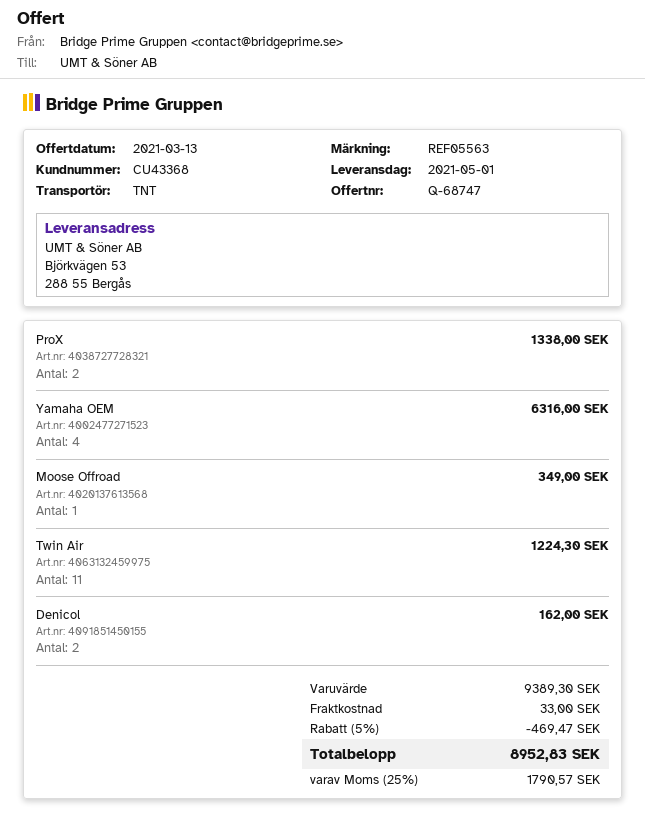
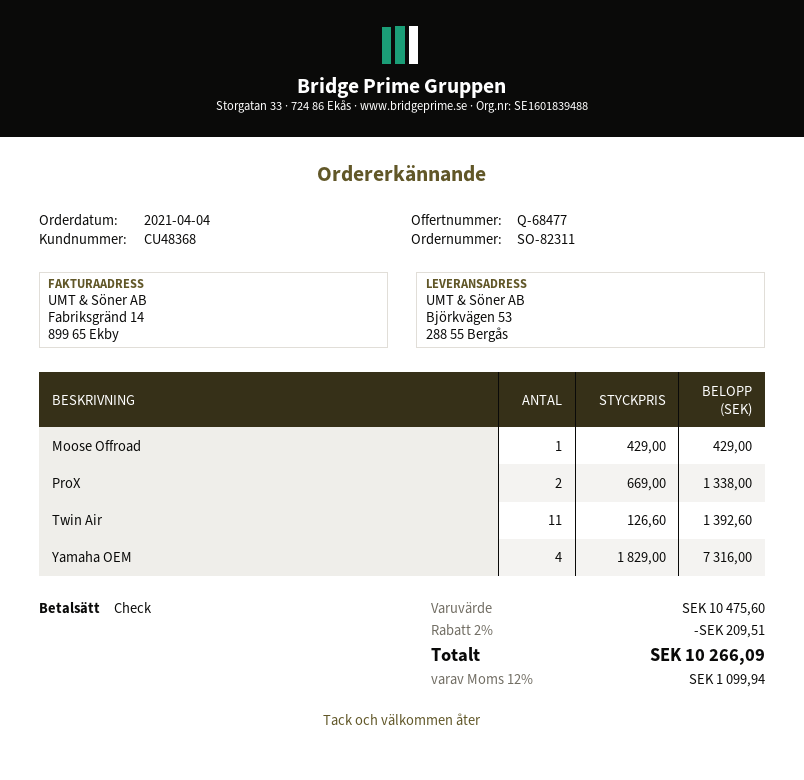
quote number: Q-68747 -> Q-68477
customer number: CU43368 -> CU48368
Yamaha OEM: 4 for 6316.00 -> 4 for 7316.00
Moose Offroad: 1 for 349.00 -> 1 for 429.00
Twin Air: 11 for 1224.30 -> 11 for 1392.60
Denicol: 2 for 162.00 -> none
subtotal: 9389.30 -> 10475.60
discount: 5% = 469.47 -> 2% = 209.51
shipping: 33.00 -> none
tax: 25% = 1790.57 -> 12% = 1099.94
total: 8952.83 -> 10266.09

